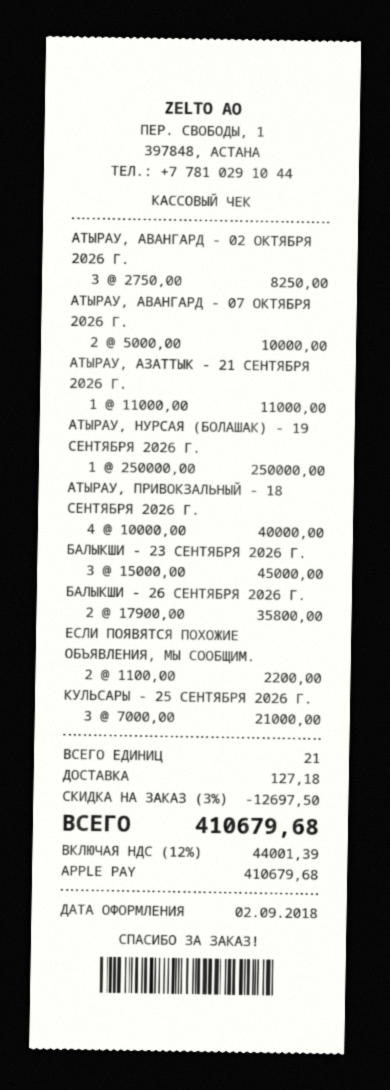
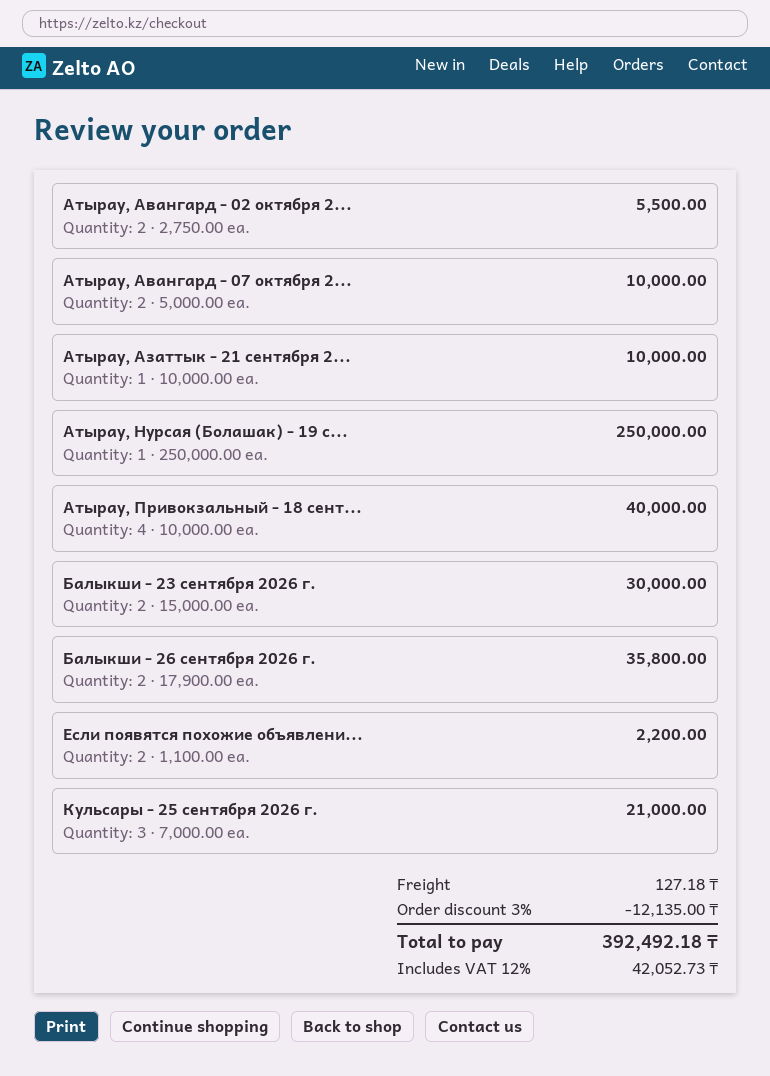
АТЫРАУ, АВАНГАРД - 02 ОКТЯБРЯ 2026 Г.: 3 x 2750.00 = 8250.00 -> 2 x 2750.00 = 5500.00
АТЫРАУ, АЗАТТЫК - 21 СЕНТЯБРЯ 2026 Г.: 1 x 11000.00 = 11000.00 -> 1 x 10000.00 = 10000.00
БАЛЫКШИ - 23 СЕНТЯБРЯ 2026 Г.: 3 x 15000.00 = 45000.00 -> 2 x 15000.00 = 30000.00
discount: 3% = 12697.50 -> 3% = 12135.00
tax: 12% = 44001.39 -> 12% = 42052.73
total: 410679.68 -> 392492.18

